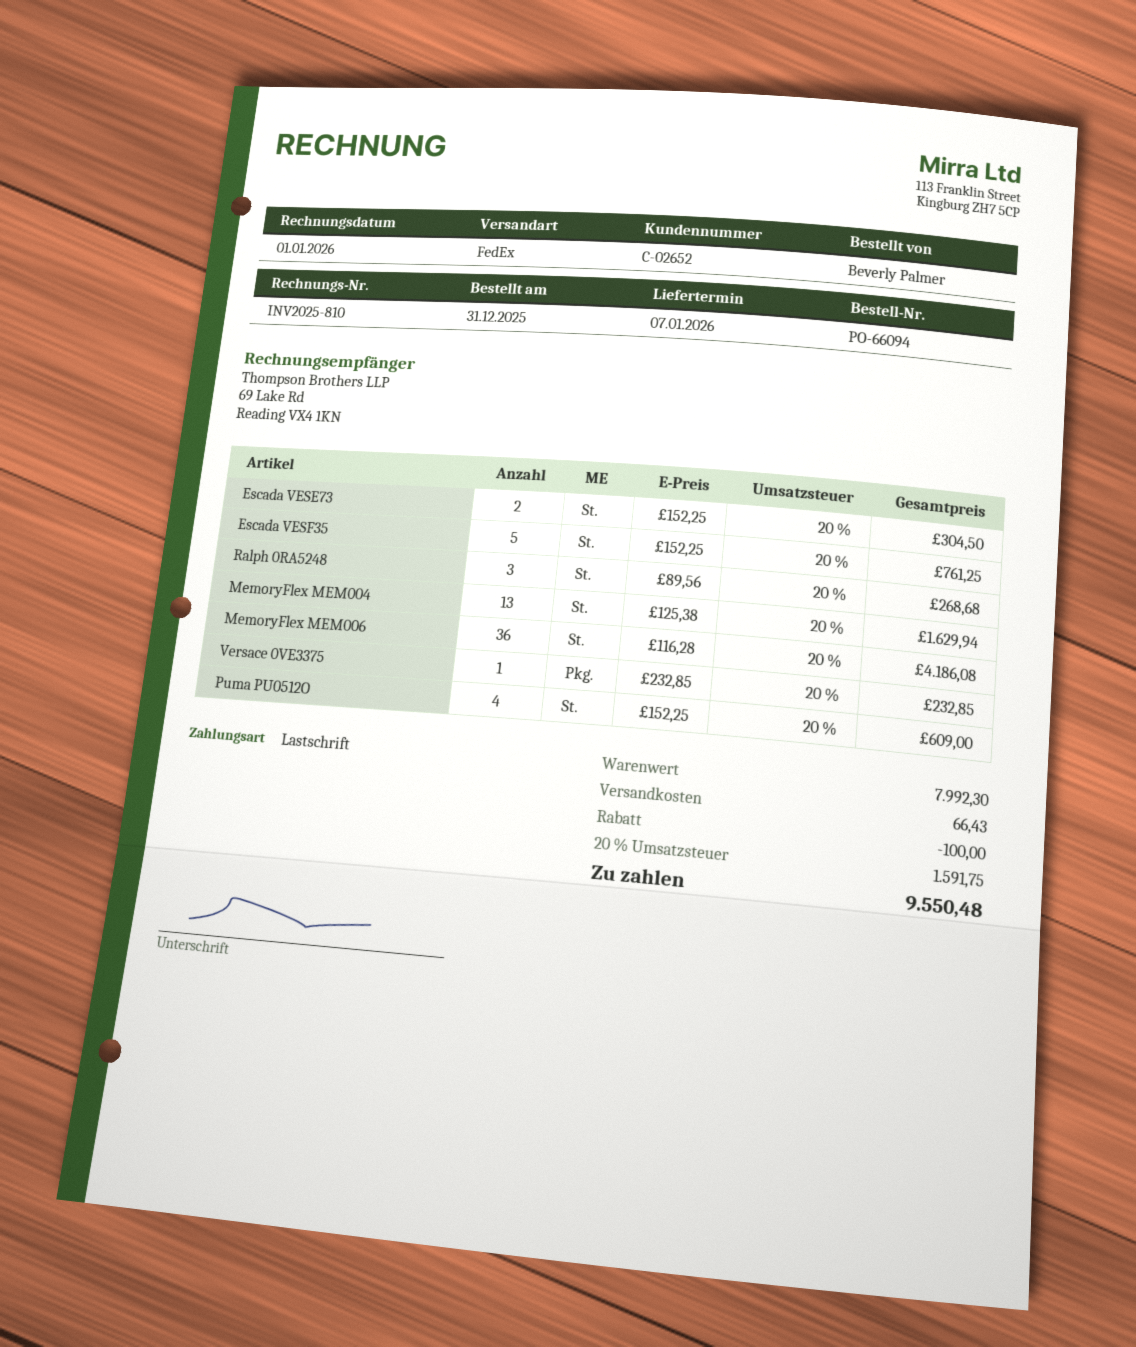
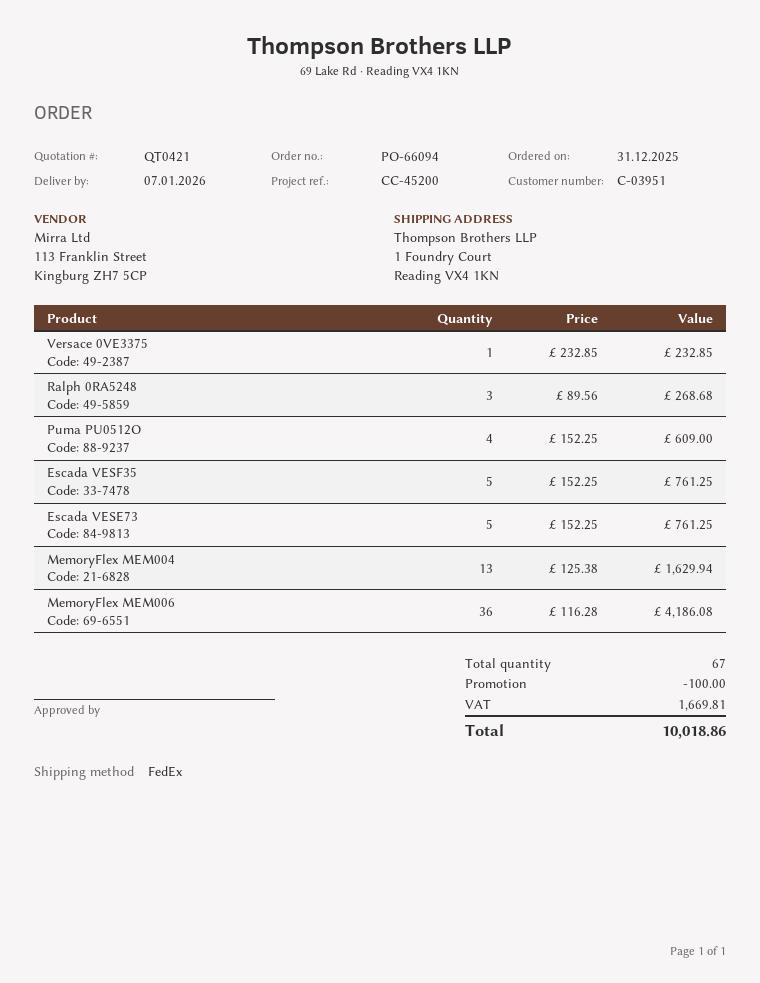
customer number: C-02652 -> C-03951
Escada VESE73: 2 x 152.25 = 304.50 -> 5 x 152.25 = 761.25
shipping: 66.43 -> none
tax: 1591.75 -> 1669.81
total: 9550.48 -> 10018.86

